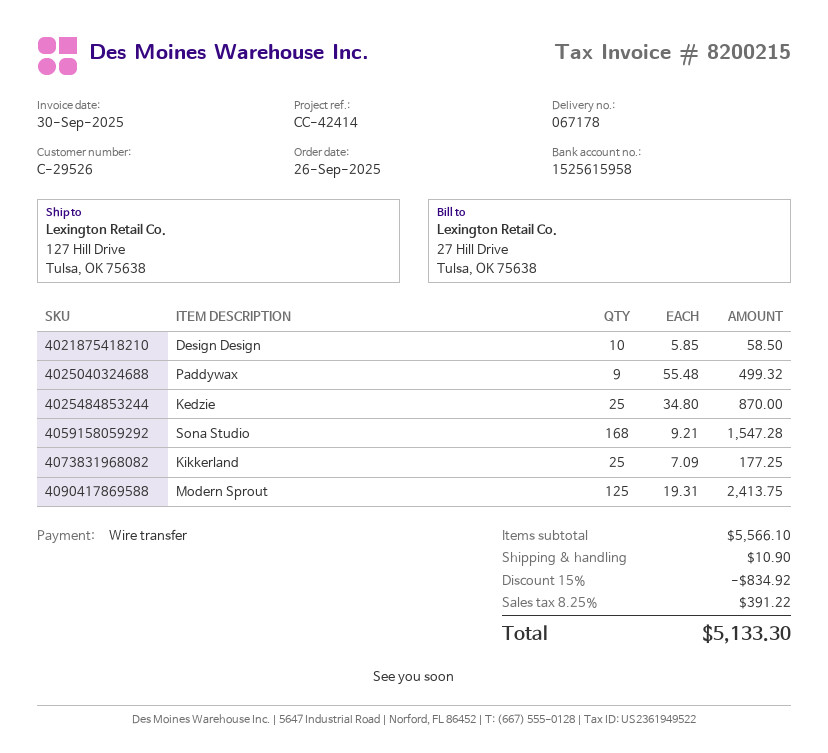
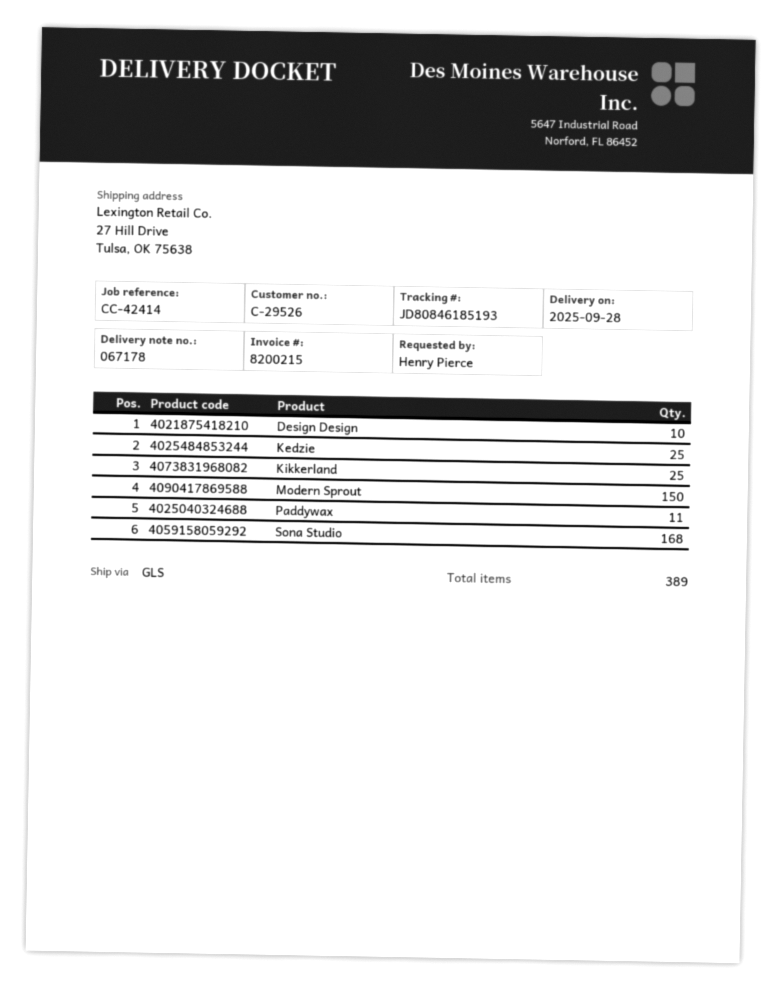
ship to: 127 Hill Drive, Tulsa, OK 75638 -> 27 Hill Drive, Tulsa, OK 75638
Paddywax: 9 -> 11
Modern Sprout: 125 -> 150

